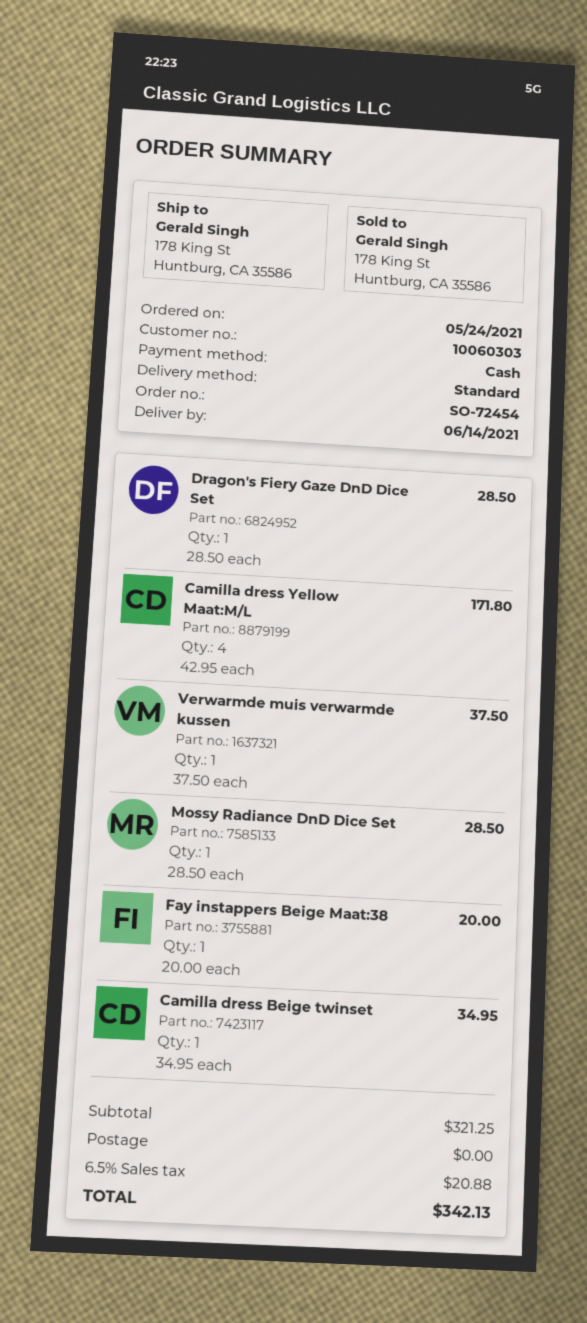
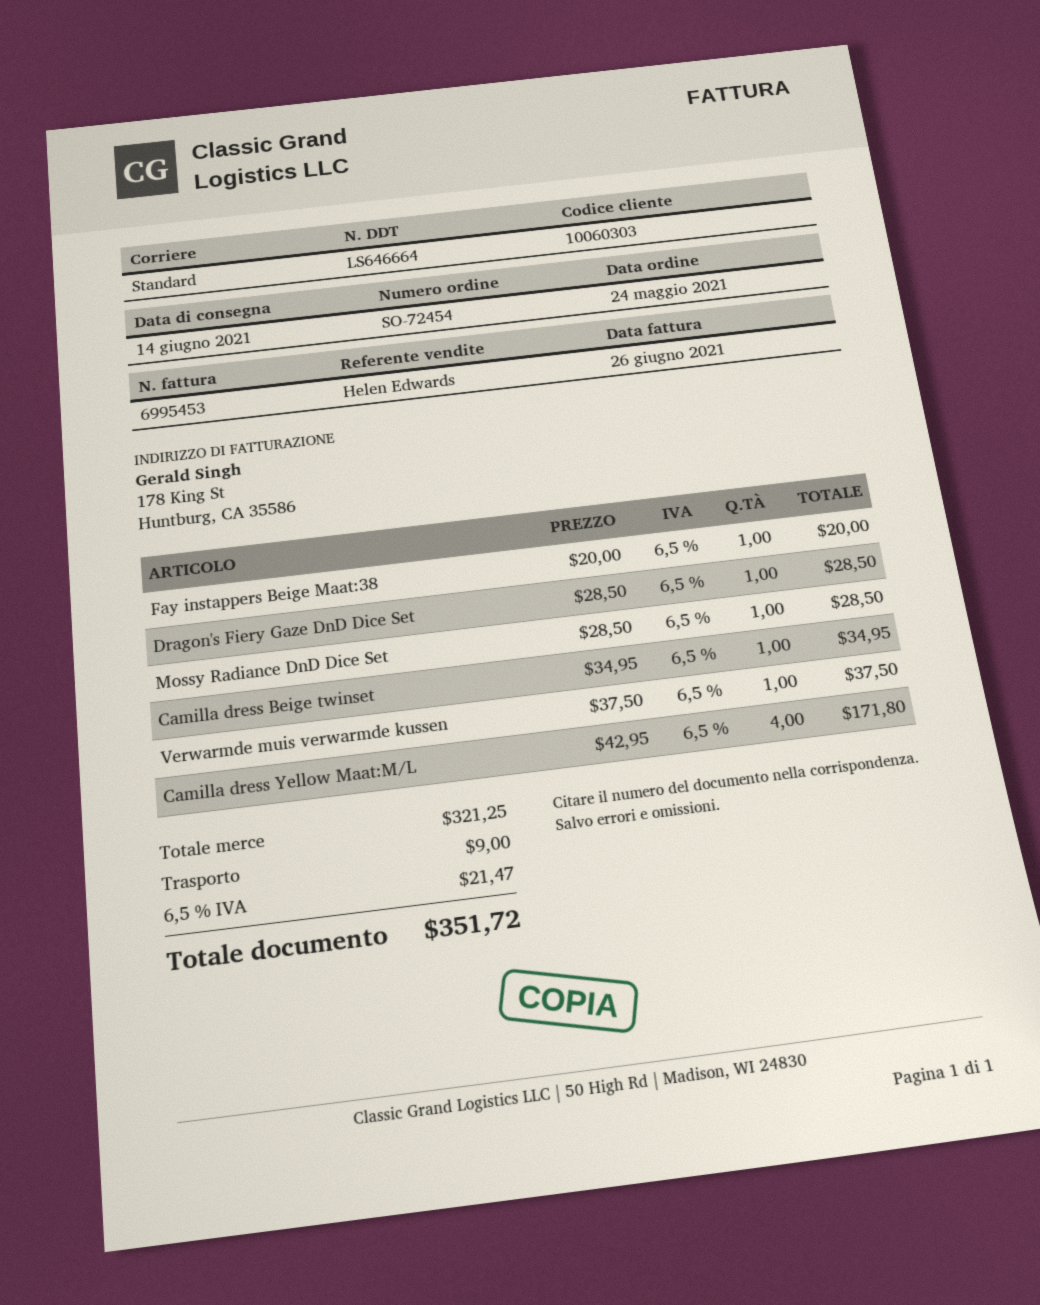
shipping: 0.00 -> 9.00
tax: 6.5% = 20.88 -> 6.5% = 21.47
total: 342.13 -> 351.72

